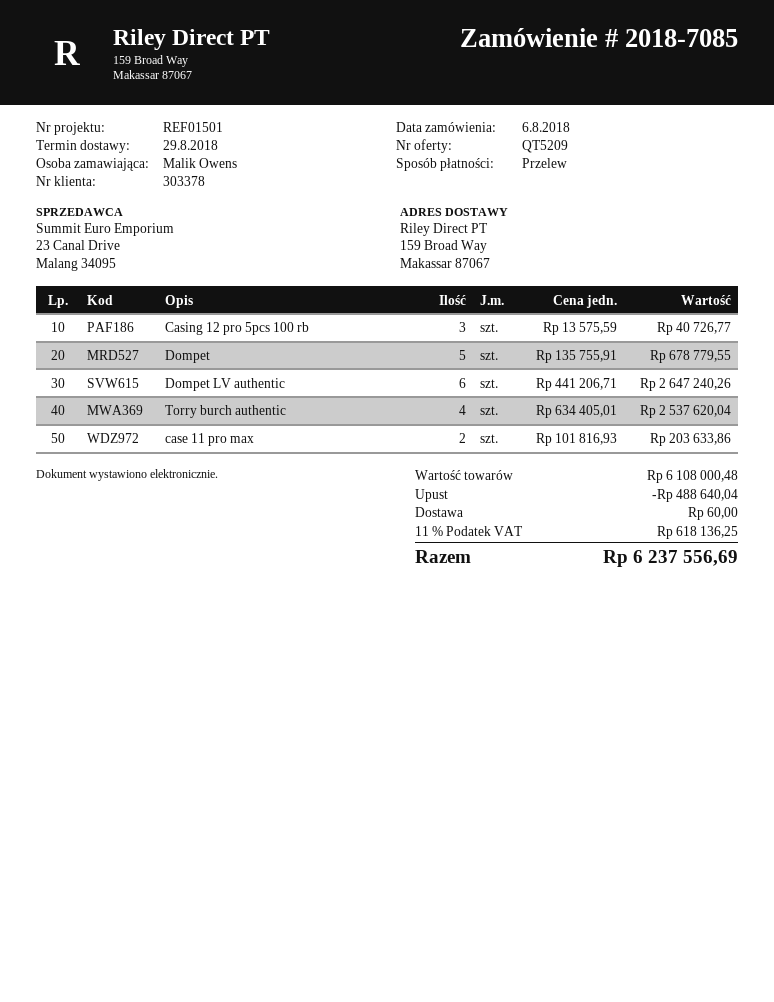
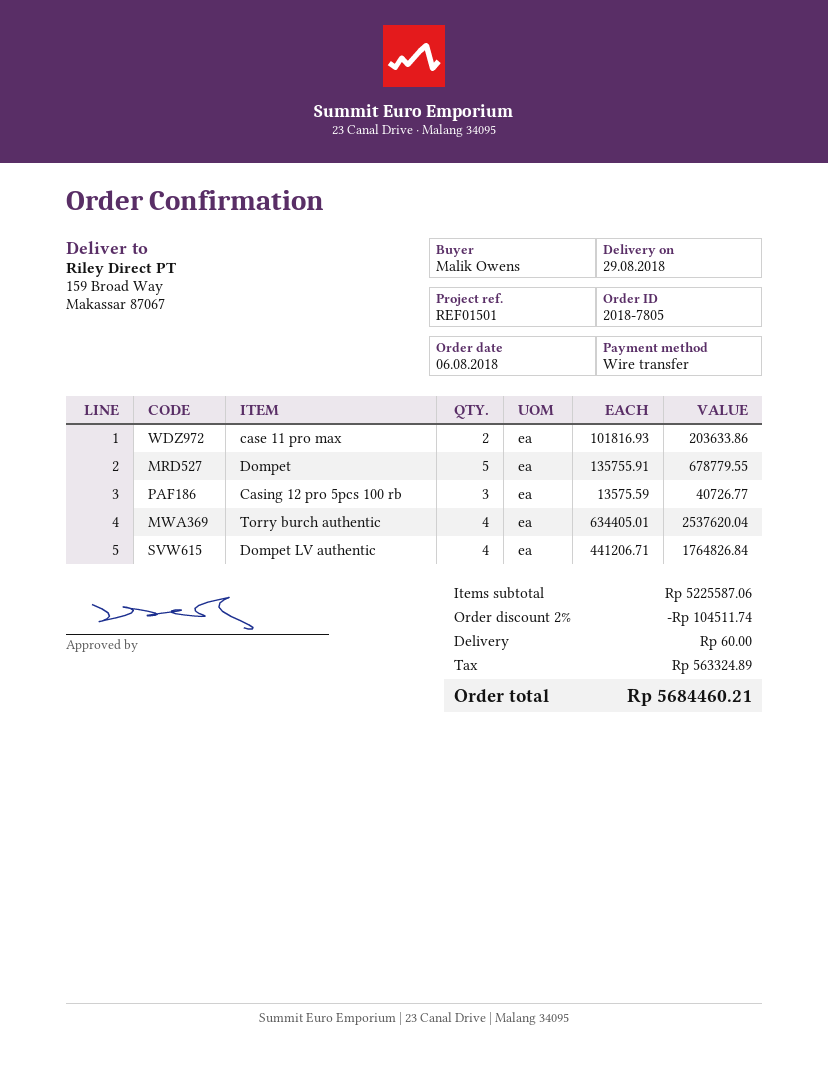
order number: 2018-7085 -> 2018-7805
Dompet LV authentic: 6 x 441206.71 = 2647240.26 -> 4 x 441206.71 = 1764826.84
subtotal: 6108000.48 -> 5225587.06
discount: 488640.04 -> 104511.74
tax: 618136.25 -> 563324.89
total: 6237556.69 -> 5684460.21

